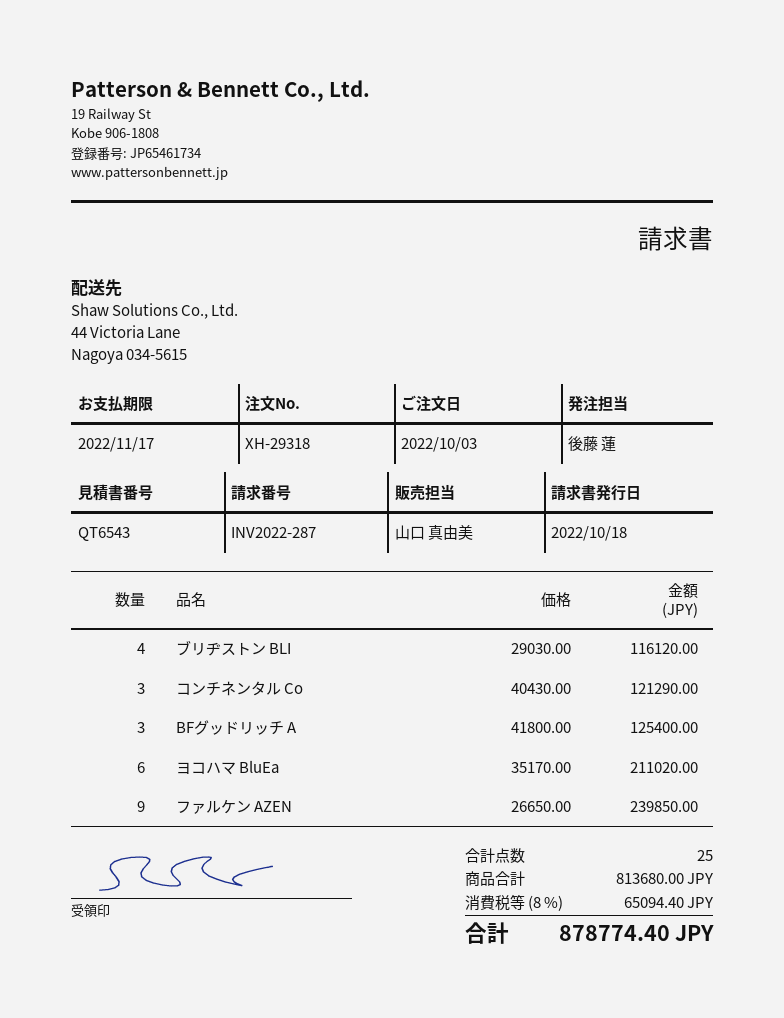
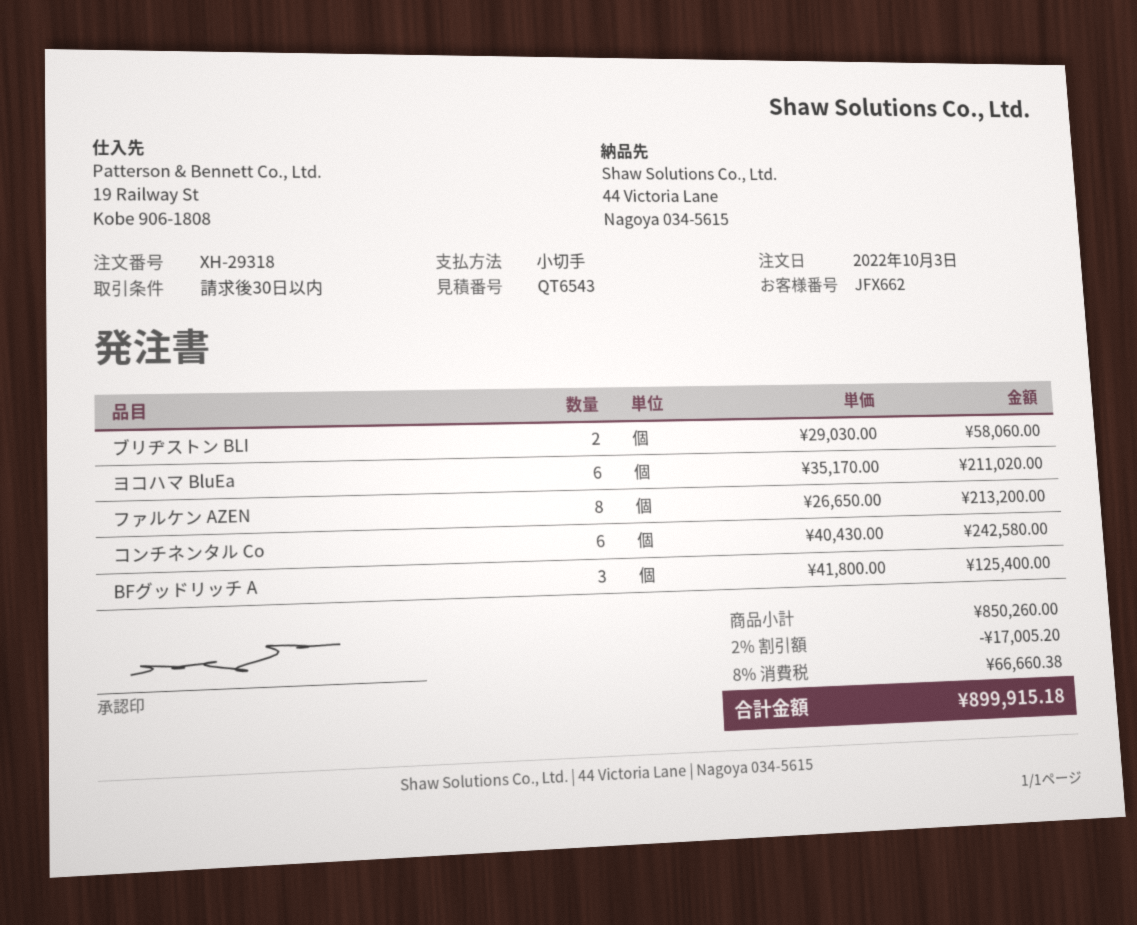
ブリヂストン BLI: 4 x 29030.00 = 116120.00 -> 2 x 29030.00 = 58060.00
コンチネンタル Co: 3 x 40430.00 = 121290.00 -> 6 x 40430.00 = 242580.00
ファルケン AZEN: 9 x 26650.00 = 239850.00 -> 8 x 26650.00 = 213200.00
subtotal: 813680.00 -> 850260.00
discount: none -> 2% = 17005.20
tax: 8% = 65094.40 -> 8% = 66660.38
total: 878774.40 -> 899915.18

